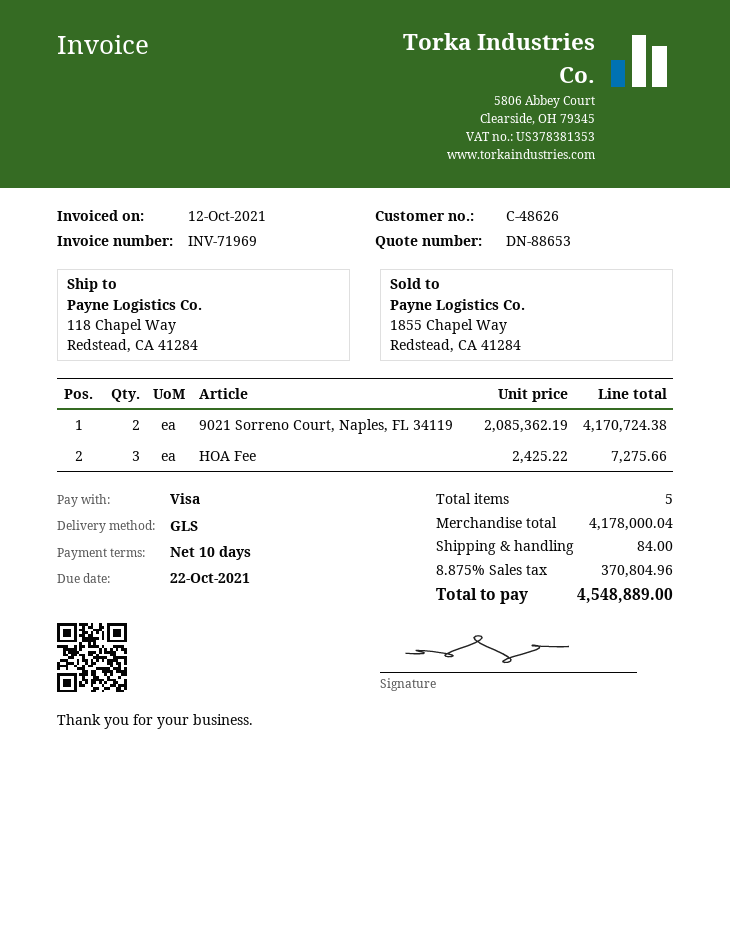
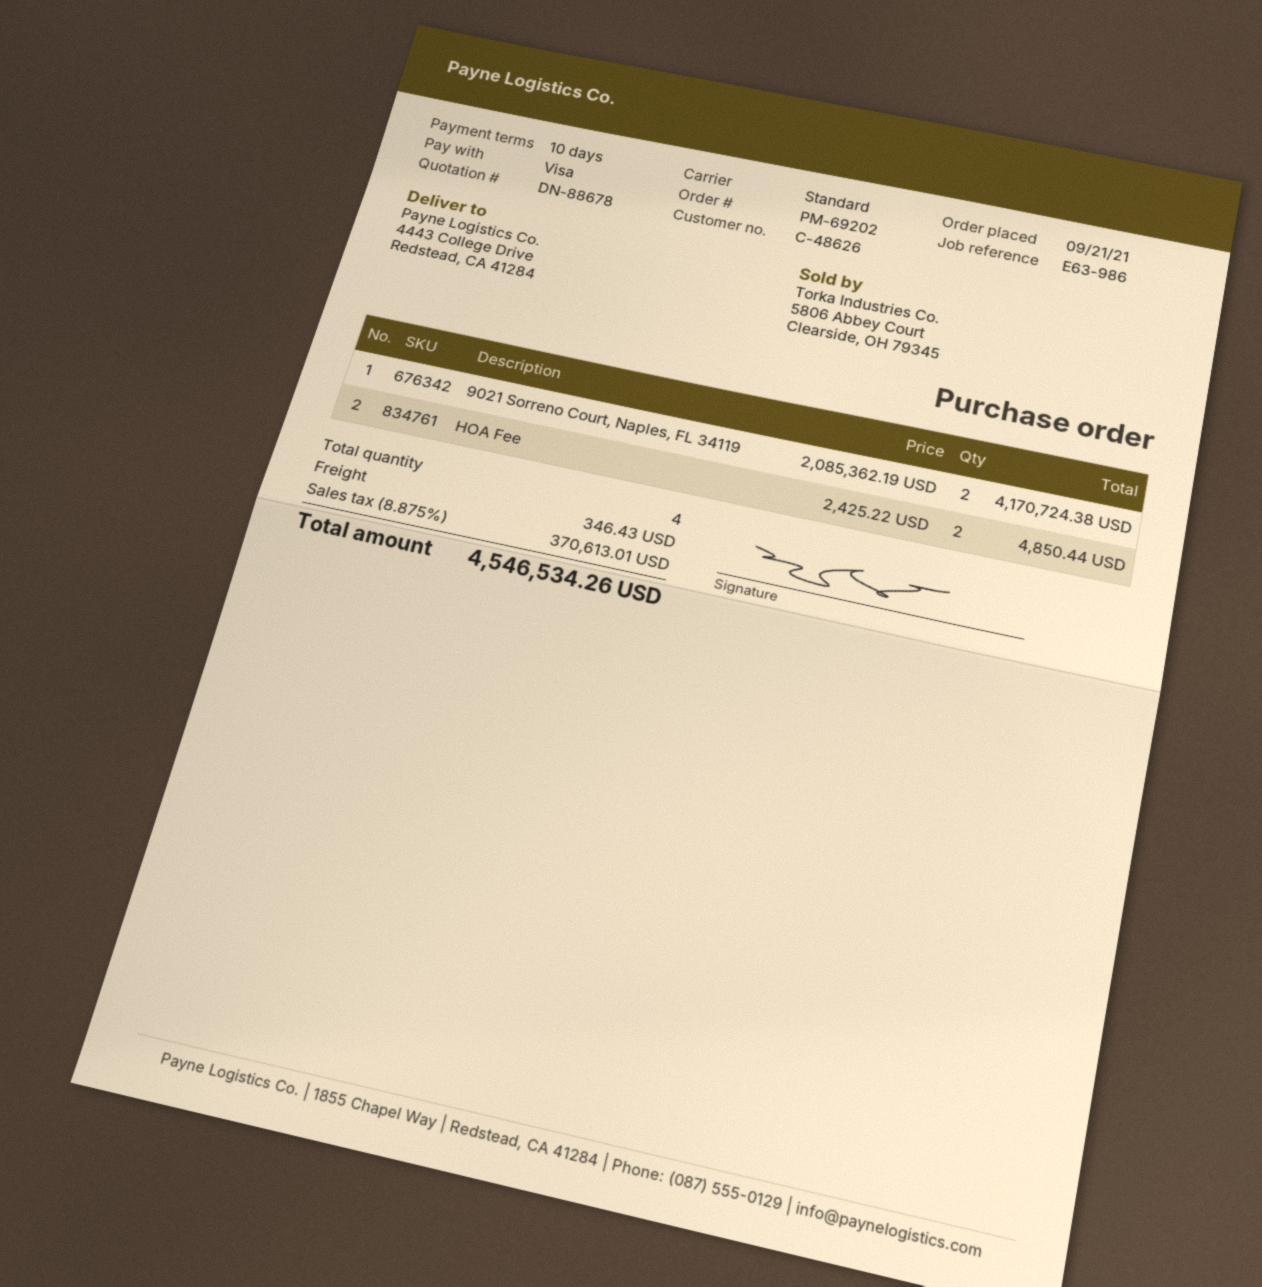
quote number: DN-88653 -> DN-88678
shipping method: GLS -> standard
ship to: 118 Chapel Way, Redstead, CA 41284 -> 4443 College Drive, Redstead, CA 41284
HOA Fee: 3 x 2425.22 = 7275.66 -> 2 x 2425.22 = 4850.44
total quantity: 5 -> 4
shipping: 84.00 -> 346.43
tax: 8.875% = 370804.96 -> 8.875% = 370613.01
total: 4548889.00 -> 4546534.26

